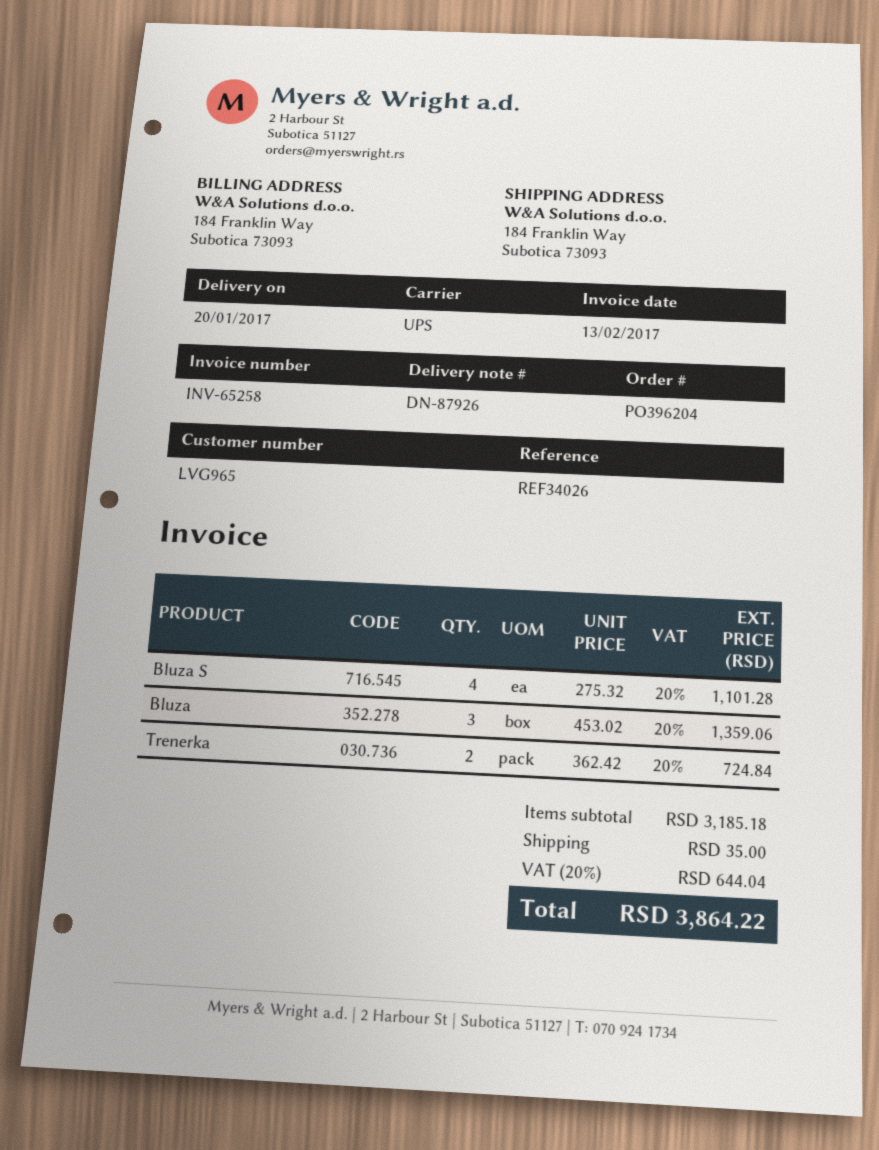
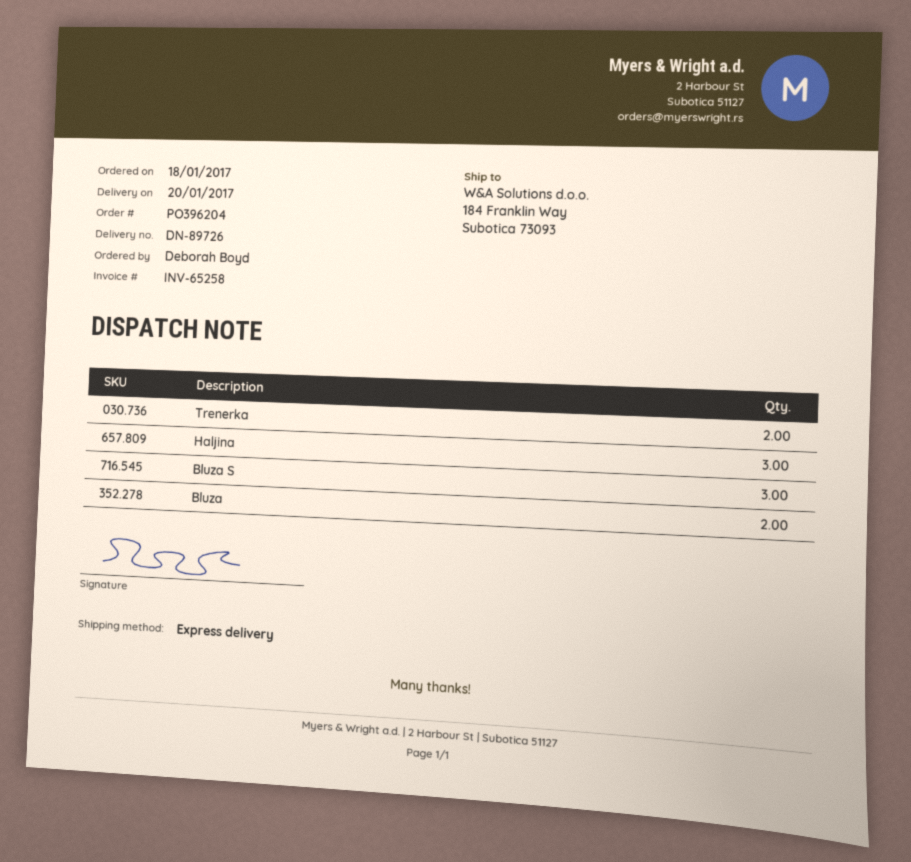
delivery note number: DN-87926 -> DN-89726
shipping method: UPS -> express
Bluza S: 4 -> 3
Bluza: 3 -> 2
Haljina: none -> 3

